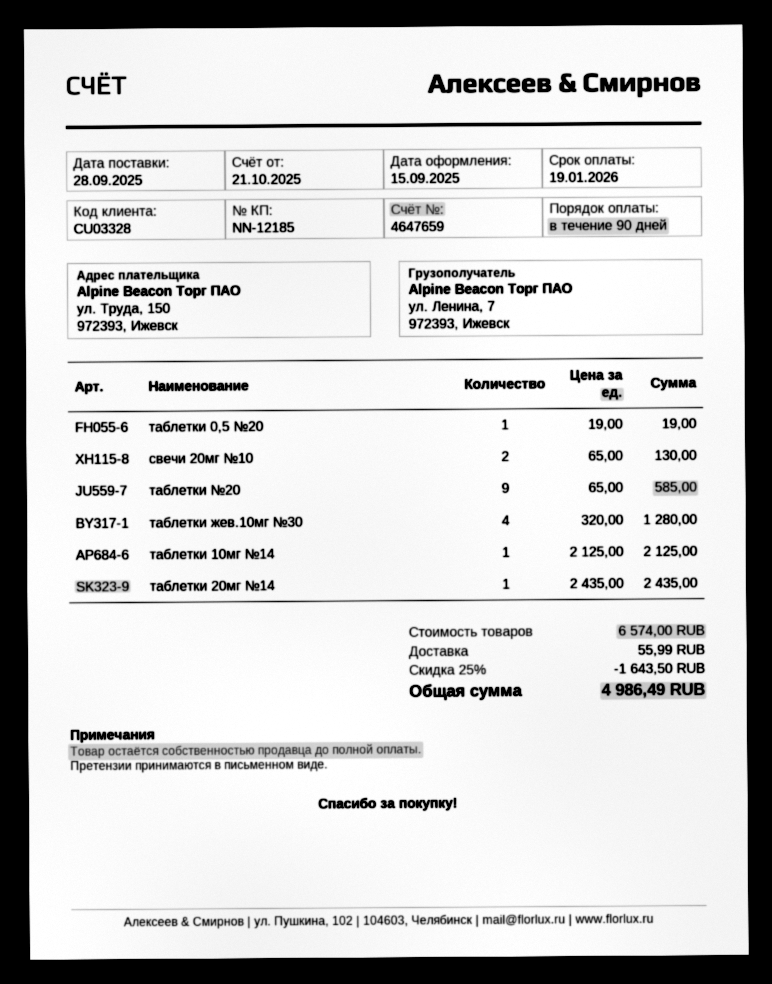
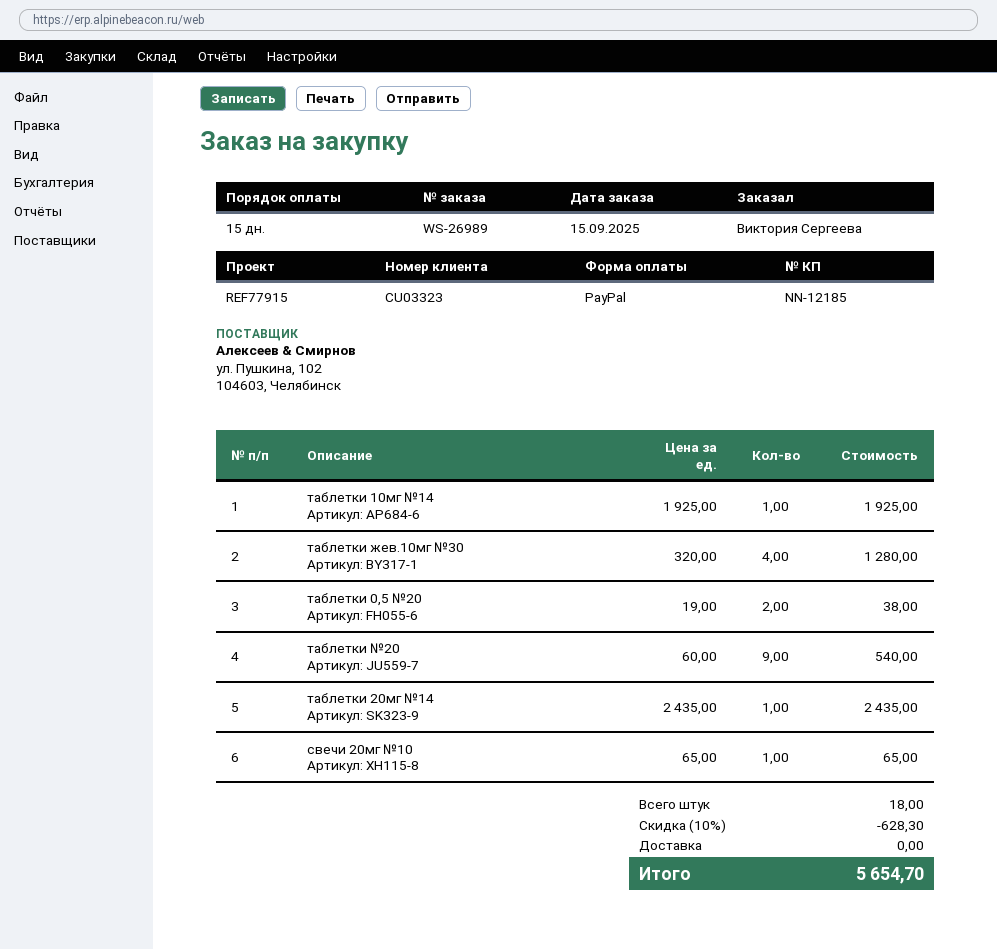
payment terms: 90 days -> 15 days
customer number: CU03328 -> CU03323
таблетки 0,5 №20: 1 x 19.00 = 19.00 -> 2 x 19.00 = 38.00
свечи 20мг №10: 2 x 65.00 = 130.00 -> 1 x 65.00 = 65.00
таблетки №20: 9 x 65.00 = 585.00 -> 9 x 60.00 = 540.00
таблетки 10мг №14: 1 x 2125.00 = 2125.00 -> 1 x 1925.00 = 1925.00
discount: 25% = 1643.50 -> 10% = 628.30
shipping: 55.99 -> 0.00
total: 4986.49 -> 5654.70

